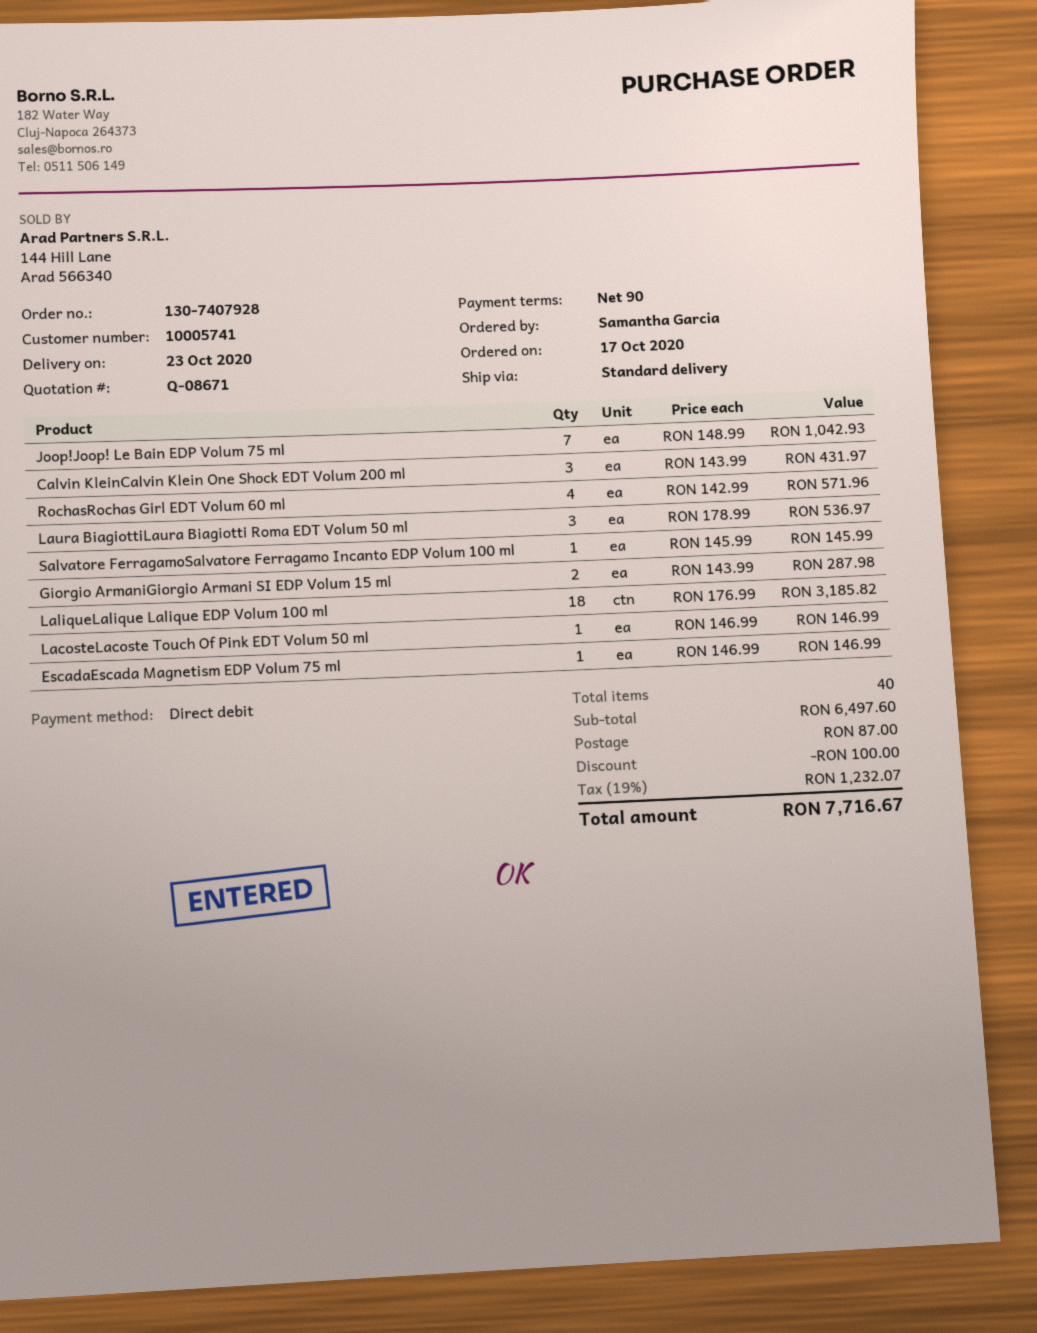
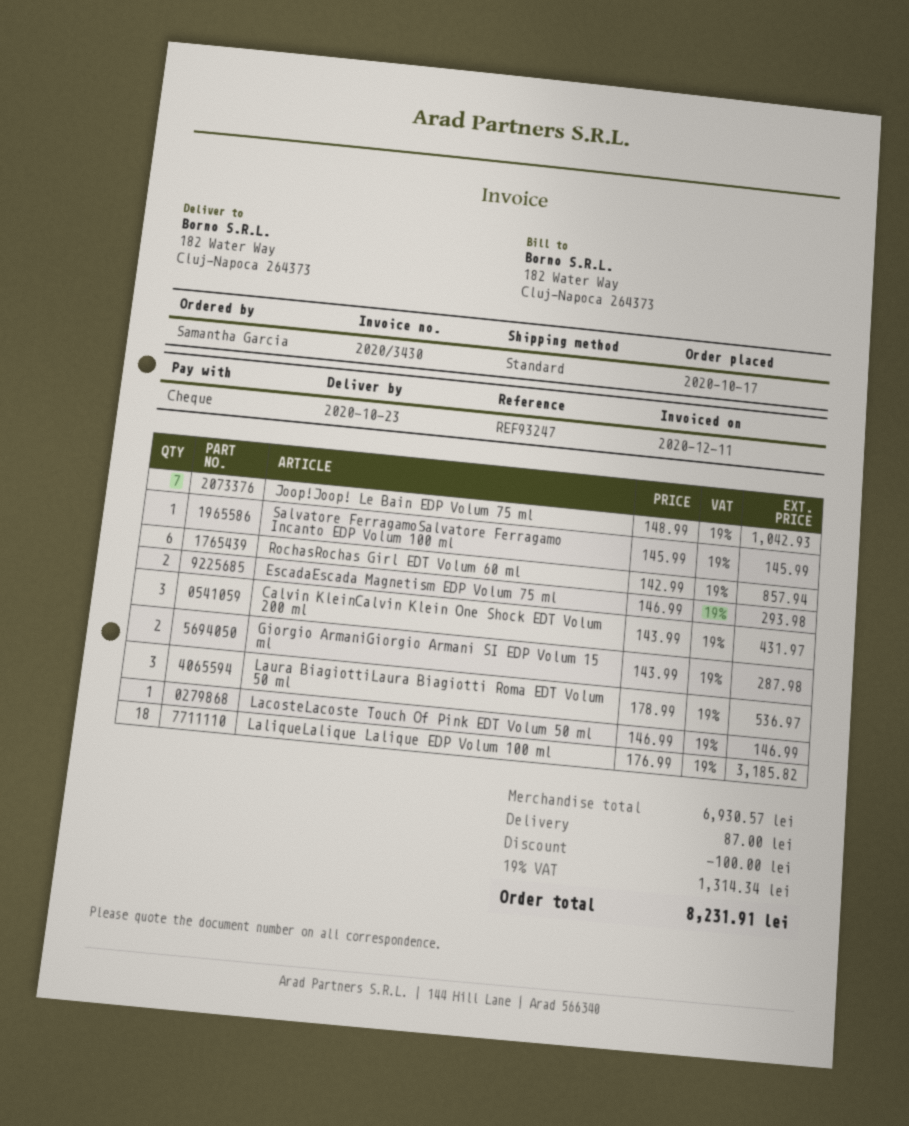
payment method: direct debit -> cheque
RochasRochas Girl EDT Volum 60 ml: 4 x 142.99 = 571.96 -> 6 x 142.99 = 857.94
EscadaEscada Magnetism EDP Volum 75 ml: 1 x 146.99 = 146.99 -> 2 x 146.99 = 293.98
subtotal: 6497.60 -> 6930.57
tax: 19% = 1232.07 -> 19% = 1314.34
total: 7716.67 -> 8231.91

